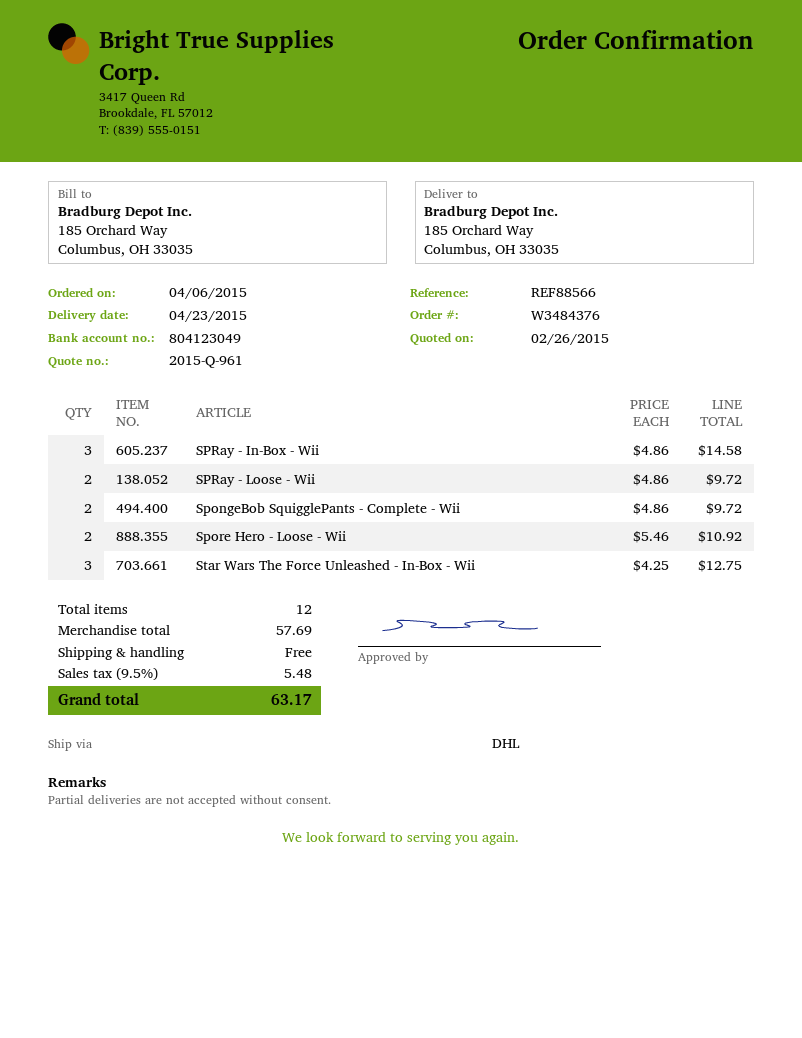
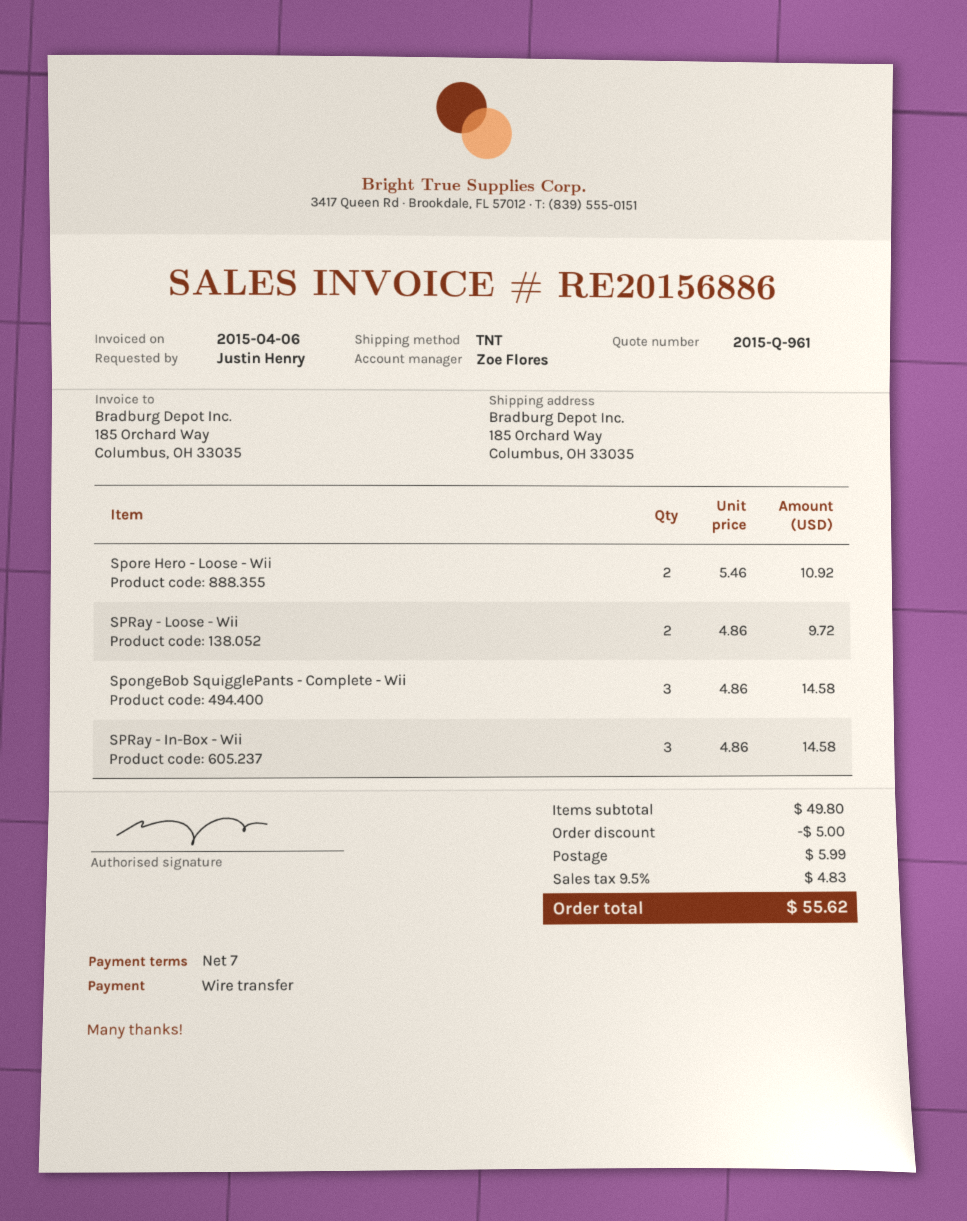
shipping method: DHL -> TNT
SpongeBob SquigglePants - Complete - Wii: 2 x 4.86 = 9.72 -> 3 x 4.86 = 14.58
Star Wars The Force Unleashed - In-Box - Wii: 3 x 4.25 = 12.75 -> none
subtotal: 57.69 -> 49.80
discount: none -> 5.00
shipping: 0.00 -> 5.99
tax: 9.5% = 5.48 -> 9.5% = 4.83
total: 63.17 -> 55.62

